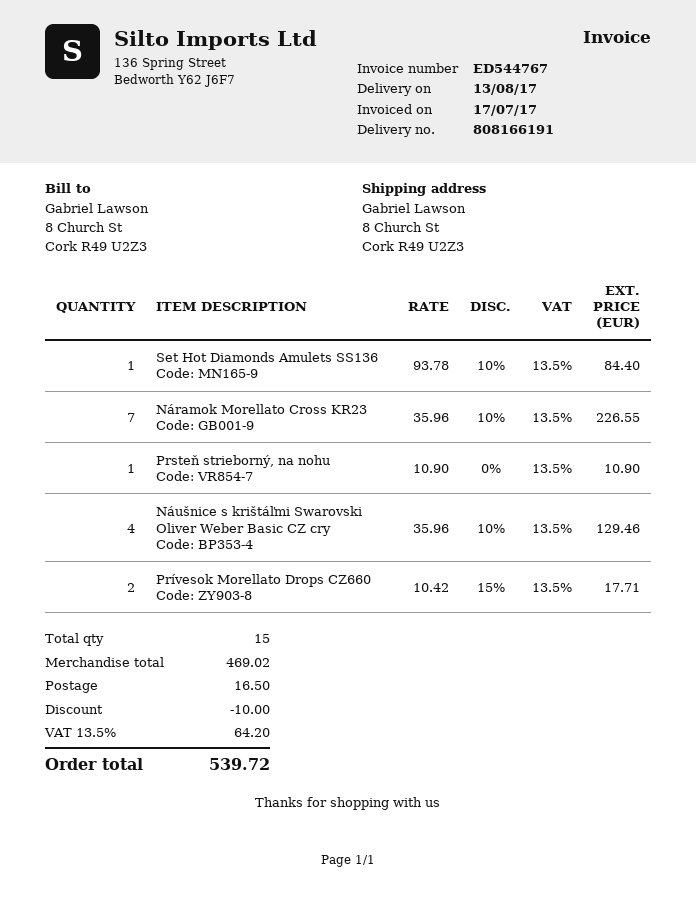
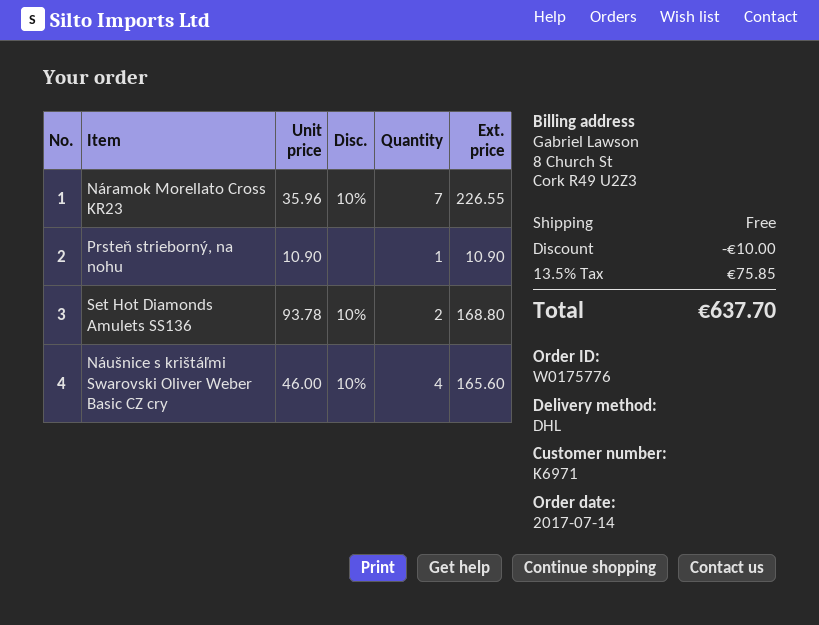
Set Hot Diamonds Amulets SS136: 1 x 93.78 - 10% = 84.40 -> 2 x 93.78 - 10% = 168.80
Náušnice s krištáľmi Swarovski Oliver Weber Basic CZ cry: 4 x 35.96 - 10% = 129.46 -> 4 x 46.00 - 10% = 165.60
Prívesok Morellato Drops CZ660: 2 x 10.42 - 15% = 17.71 -> none
shipping: 16.50 -> 0.00
tax: 13.5% = 64.20 -> 13.5% = 75.85
total: 539.72 -> 637.70

